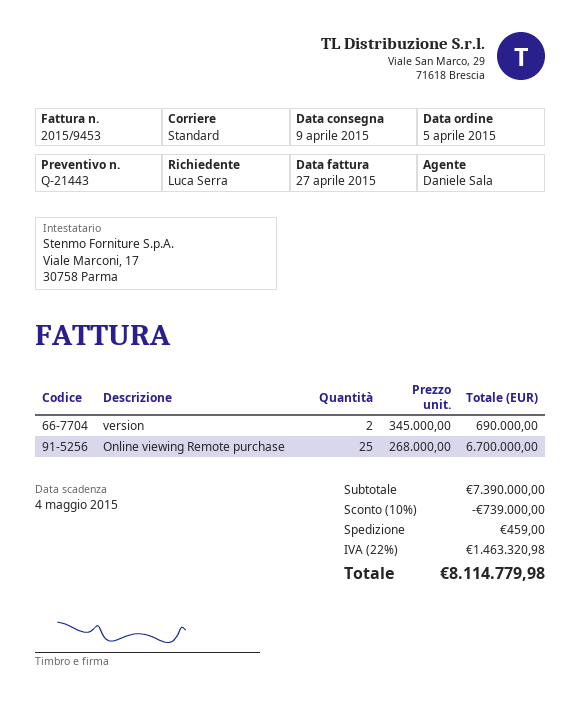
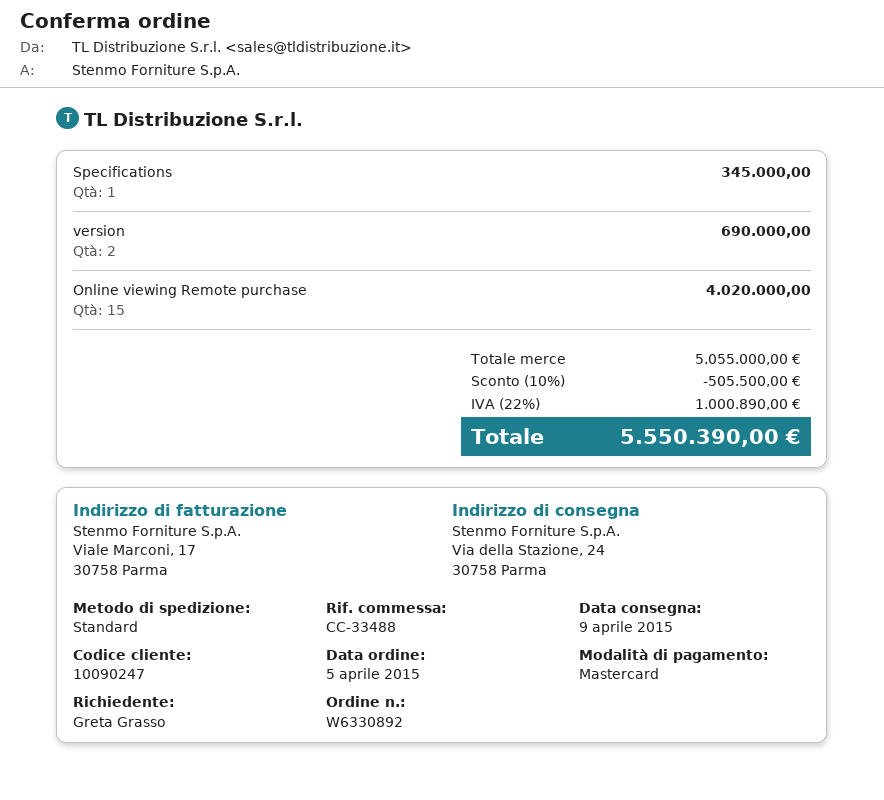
ordered by: Luca Serra -> Greta Grasso
Online viewing Remote purchase: 25 for 6700000.00 -> 15 for 4020000.00
Specifications: none -> 1 for 345000.00
subtotal: 7390000.00 -> 5055000.00
discount: 10% = 739000.00 -> 10% = 505500.00
shipping: 459.00 -> none
tax: 22% = 1463320.98 -> 22% = 1000890.00
total: 8114779.98 -> 5550390.00

